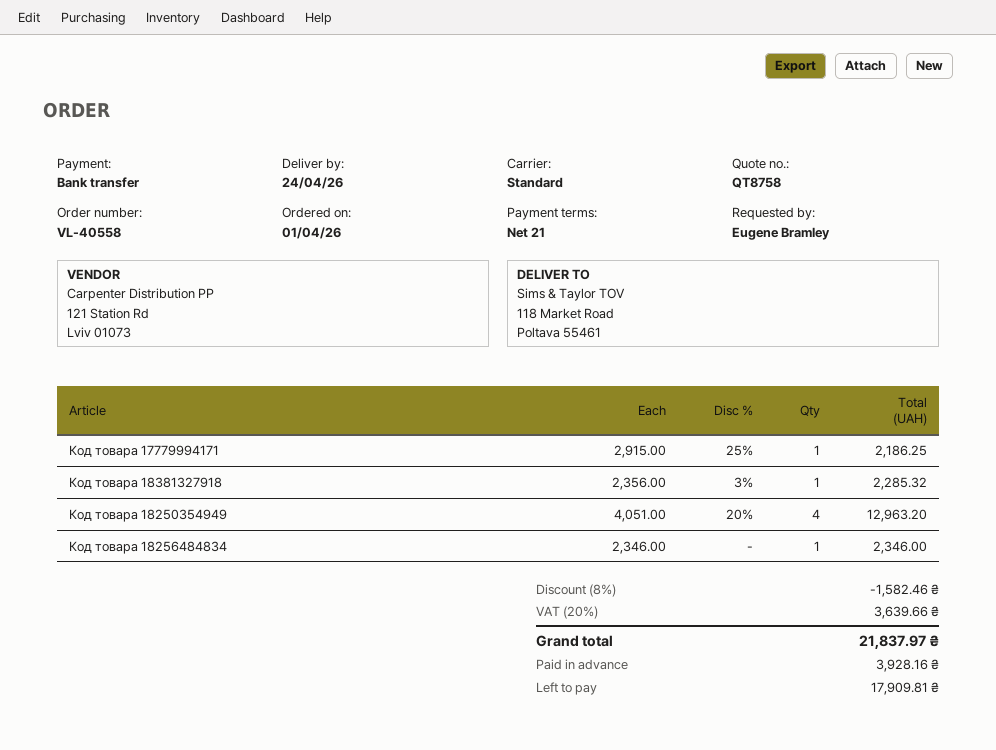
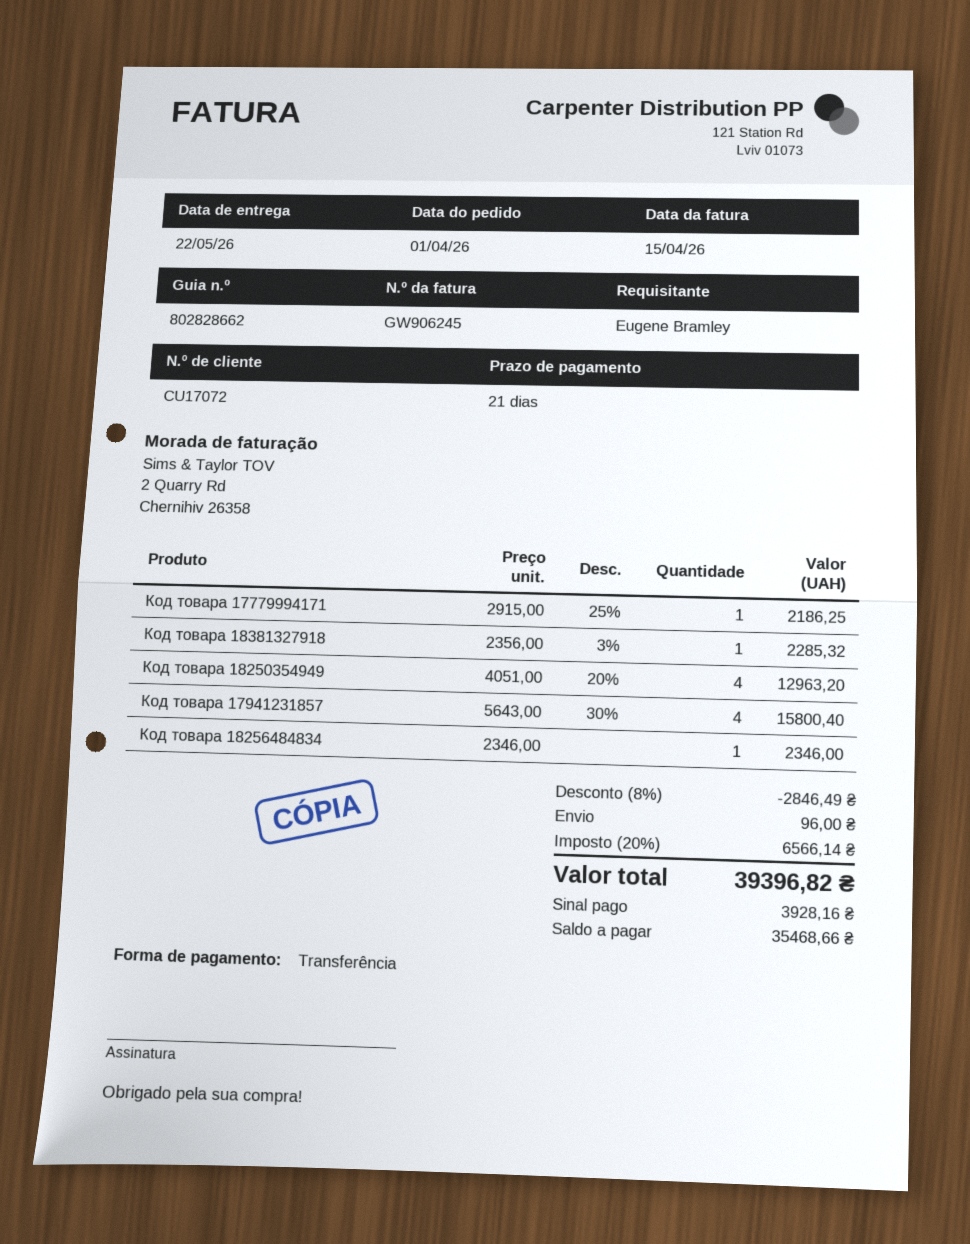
delivery date: 2026-04-24 -> 2026-05-22
Код товара 17941231857: none -> 4 x 5643.00 - 30% = 15800.40
discount: 8% = 1582.46 -> 8% = 2846.49
shipping: none -> 96.00
tax: 20% = 3639.66 -> 20% = 6566.14
total: 21837.97 -> 39396.82
balance: 17909.81 -> 35468.66

